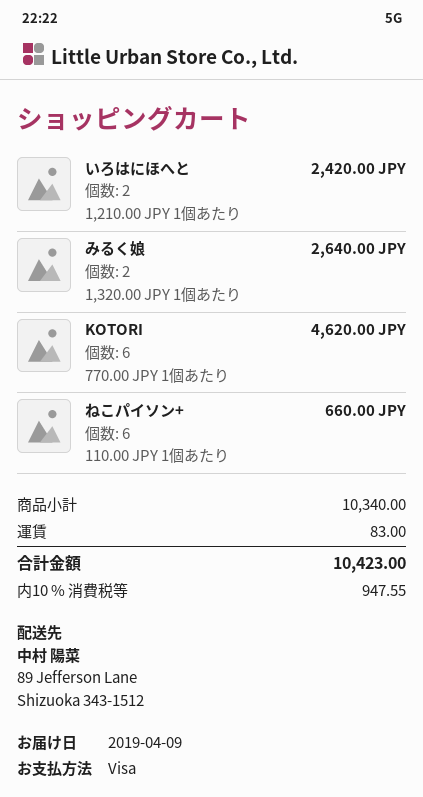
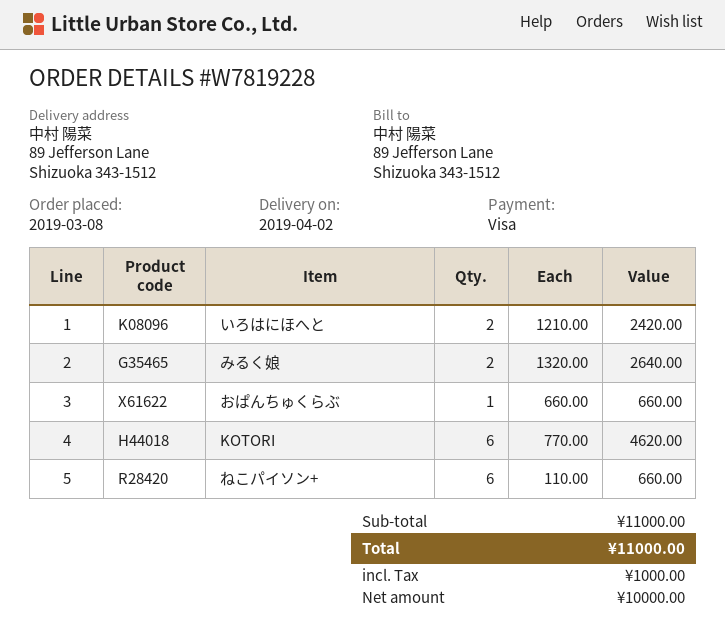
delivery date: 2019-04-09 -> 2019-04-02
おぱんちゅくらぶ: none -> 1 x 660.00 = 660.00
subtotal: 10340.00 -> 11000.00
shipping: 83.00 -> none
tax: 947.55 -> 1000.00
total: 10423.00 -> 11000.00

